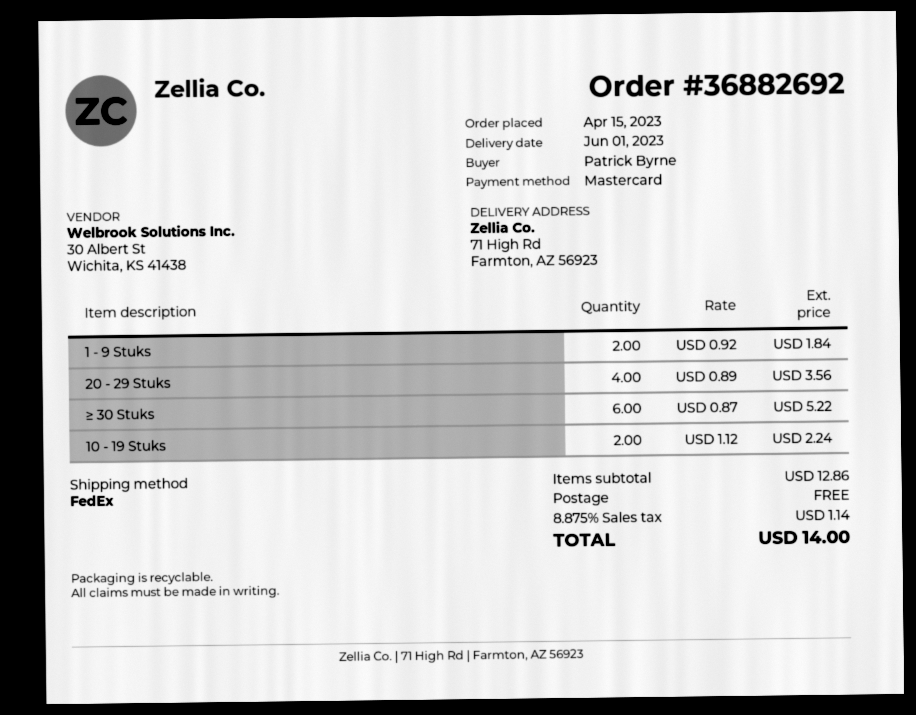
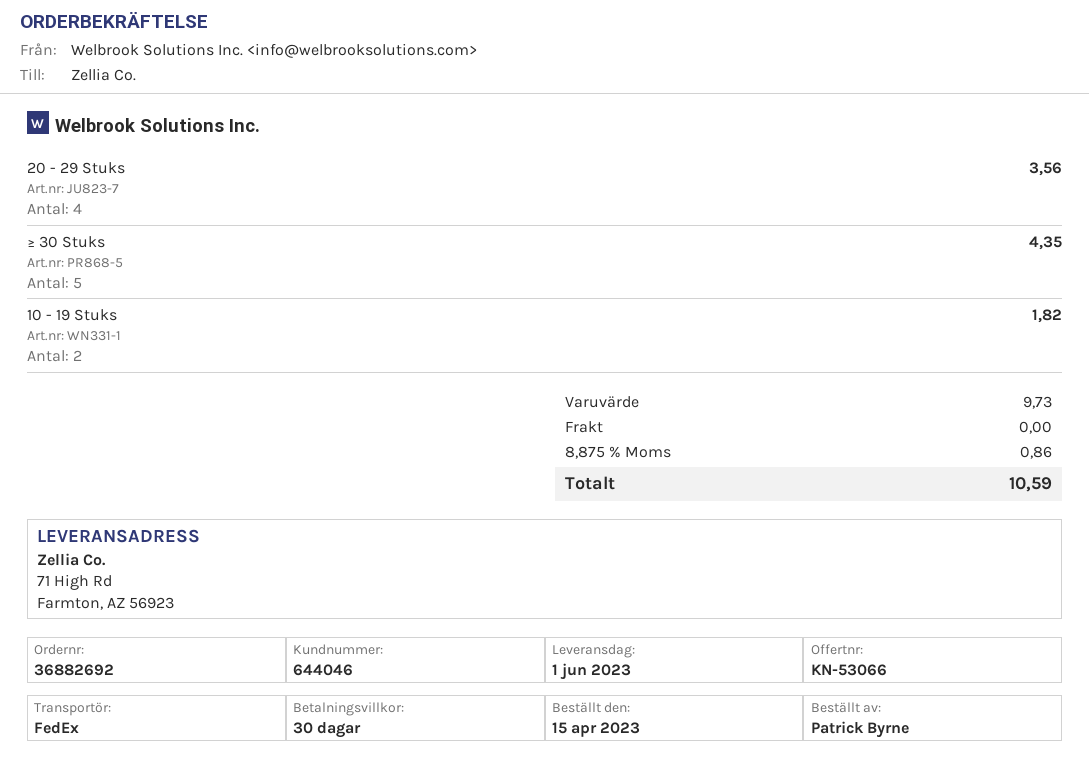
1 - 9 Stuks: 2 for 1.84 -> none
≥ 30 Stuks: 6 for 5.22 -> 5 for 4.35
10 - 19 Stuks: 2 for 2.24 -> 2 for 1.82
subtotal: 12.86 -> 9.73
tax: 8.875% = 1.14 -> 8.875% = 0.86
total: 14.00 -> 10.59

